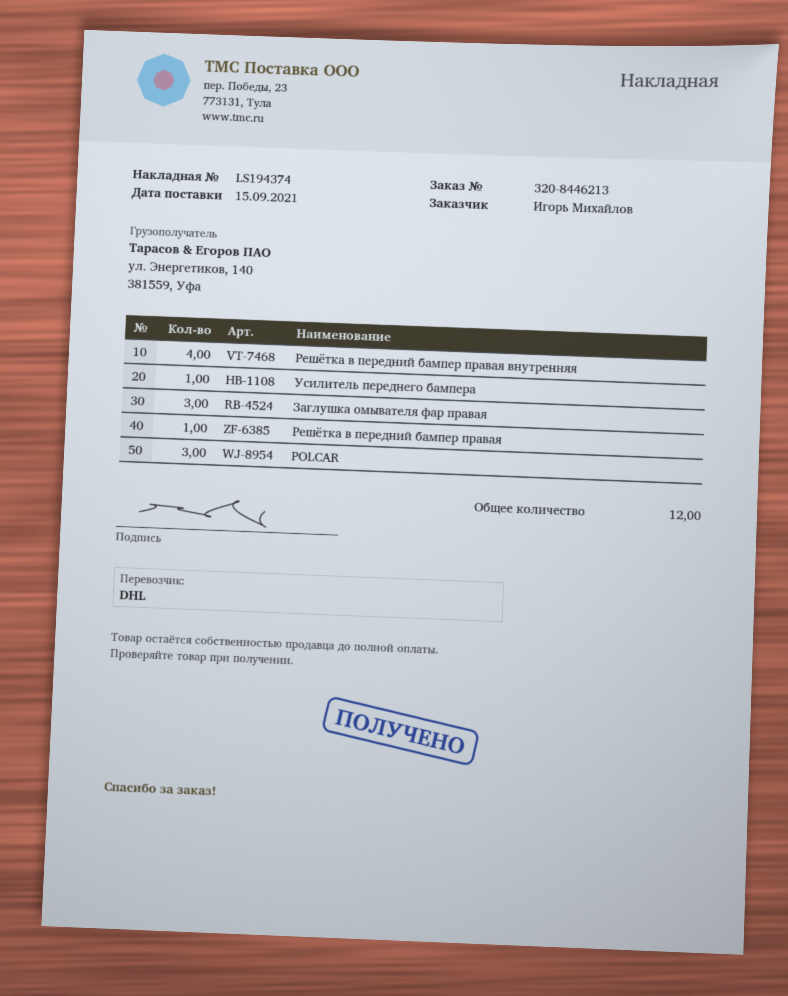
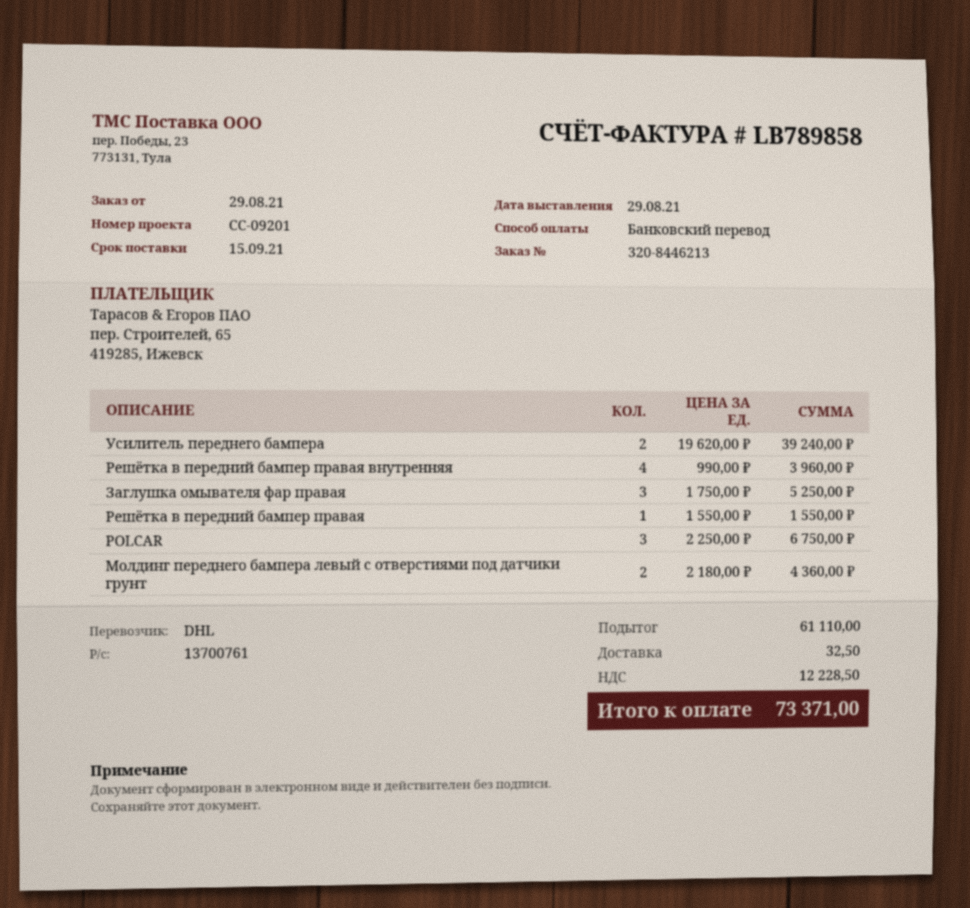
Усилитель переднего бампера: 1 -> 2
Молдинг переднего бампера левый с отверстиями под датчики грунт: none -> 2

